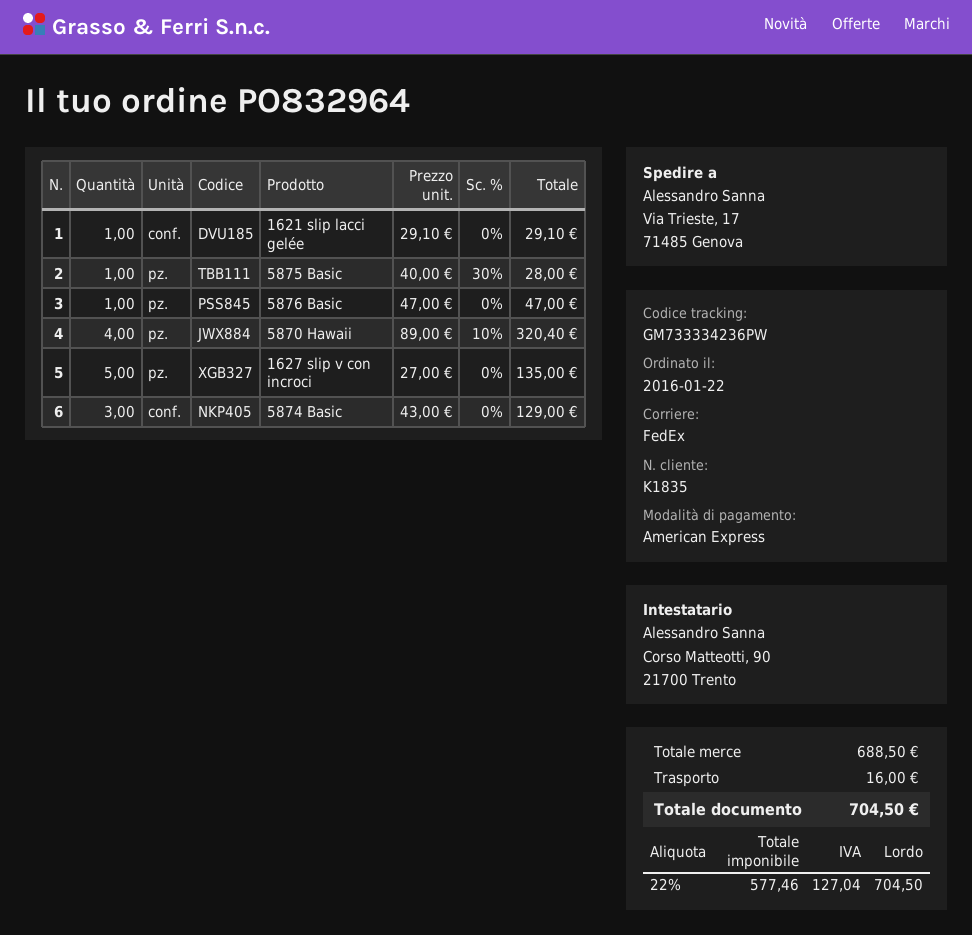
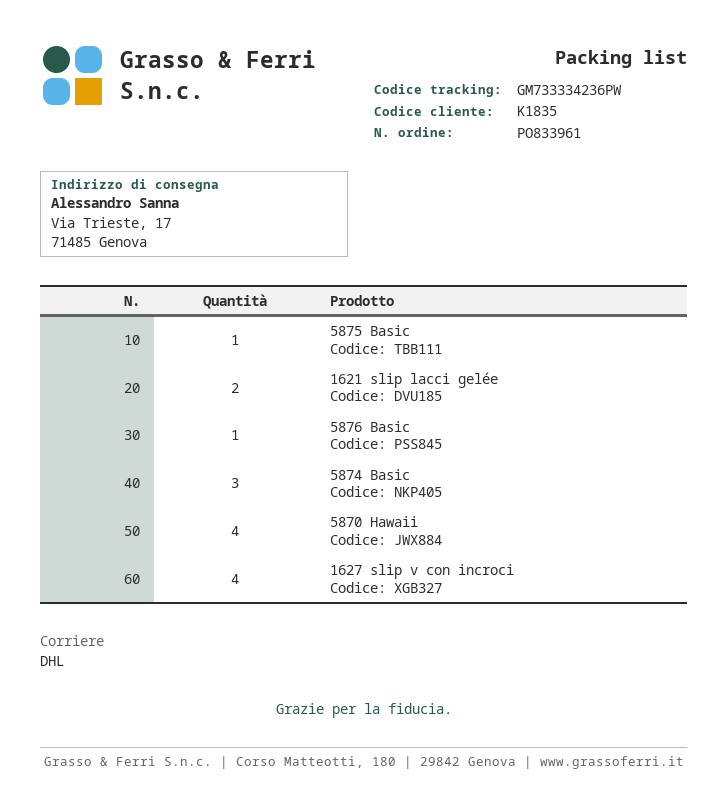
order number: PO832964 -> PO833961
shipping method: FedEx -> DHL
1621 slip lacci gelée: 1 -> 2
1627 slip v con incroci: 5 -> 4

